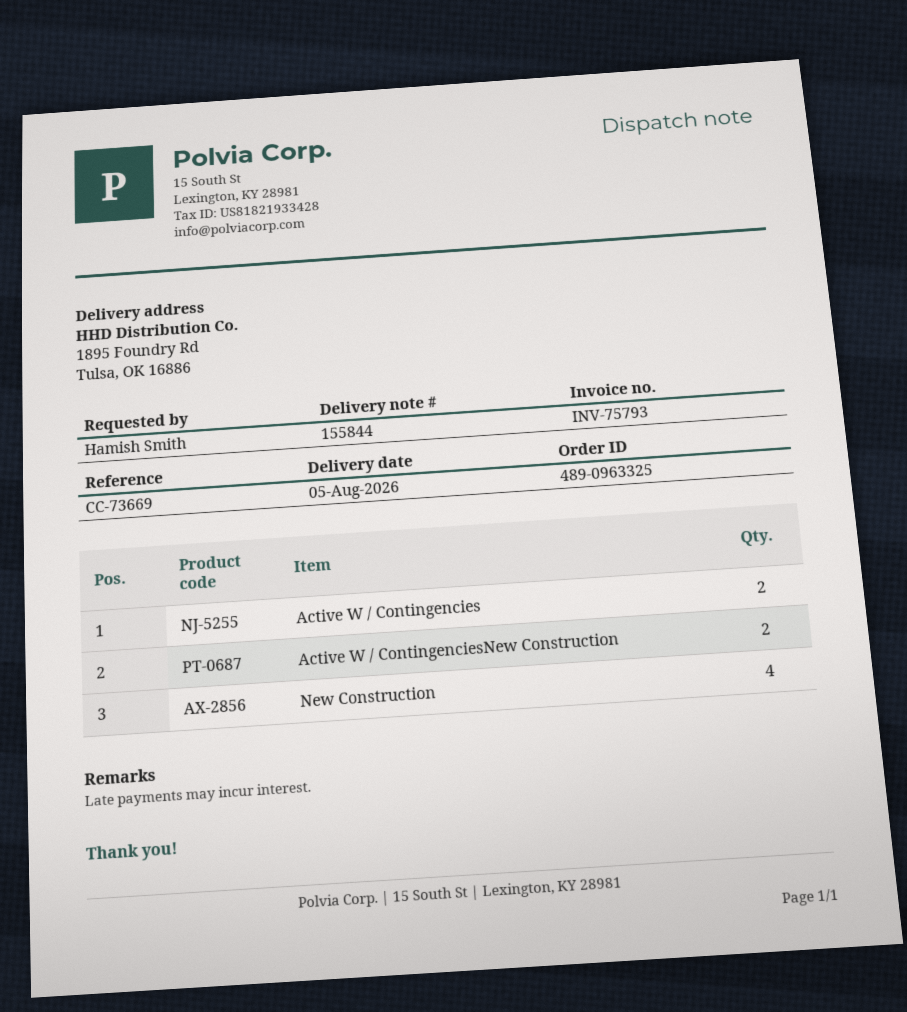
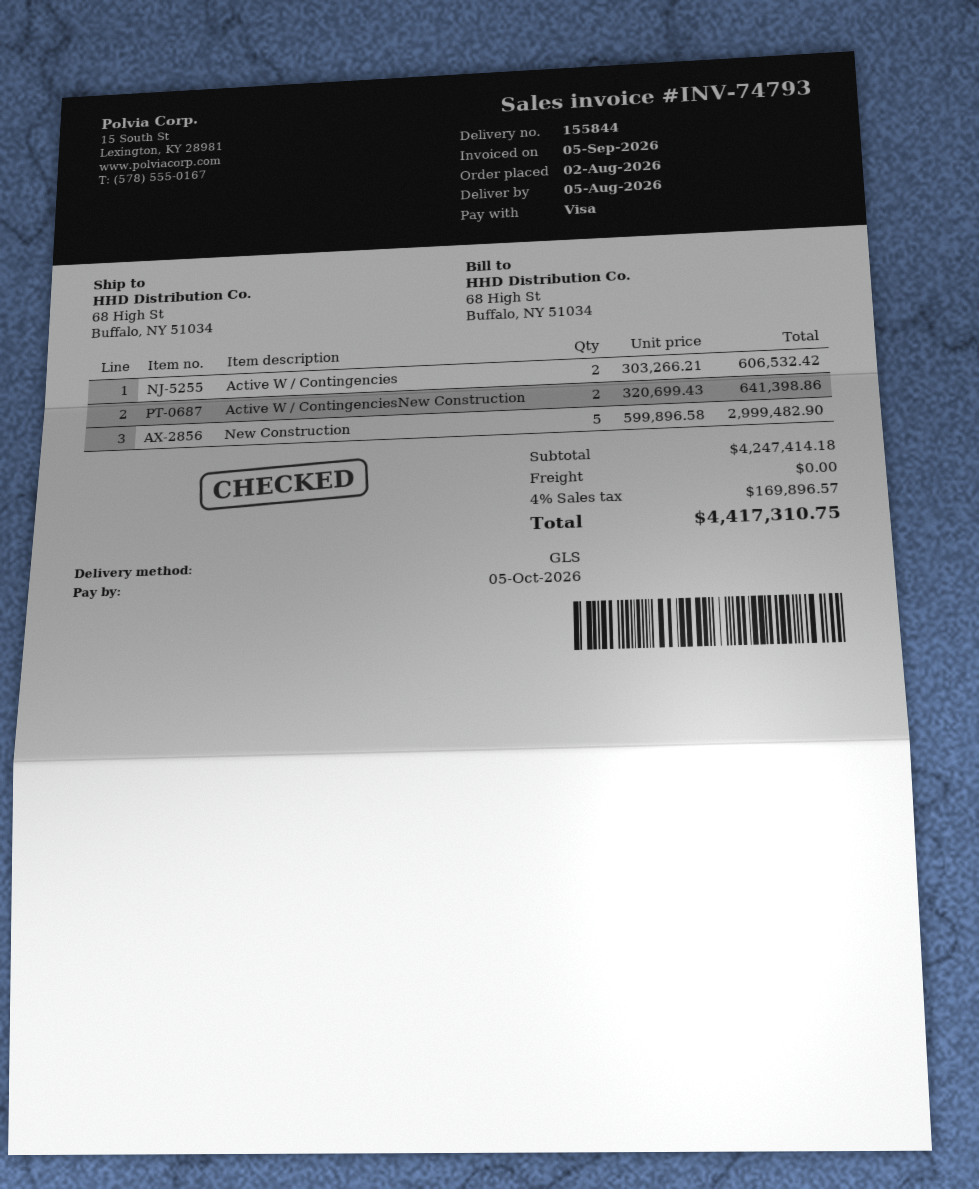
invoice number: INV-75793 -> INV-74793
ship to: 1895 Foundry Rd, Tulsa, OK 16886 -> 68 High St, Buffalo, NY 51034
New Construction: 4 -> 5

